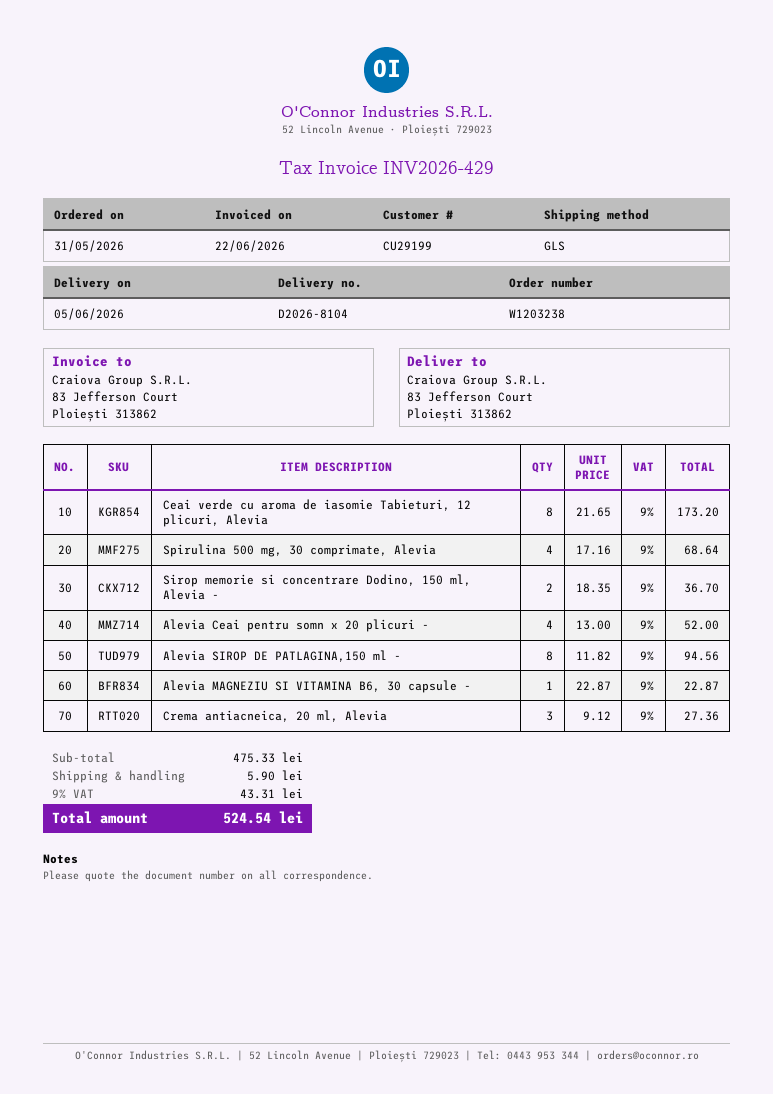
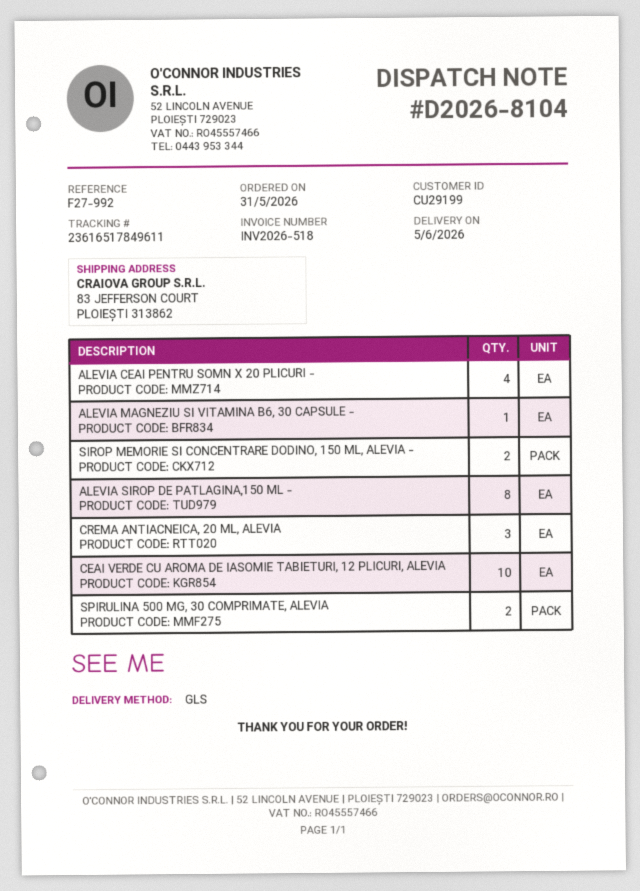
invoice number: INV2026-429 -> INV2026-518
Ceai verde cu aroma de iasomie Tabieturi, 12 plicuri, Alevia: 8 -> 10
Spirulina 500 mg, 30 comprimate, Alevia: 4 -> 2

